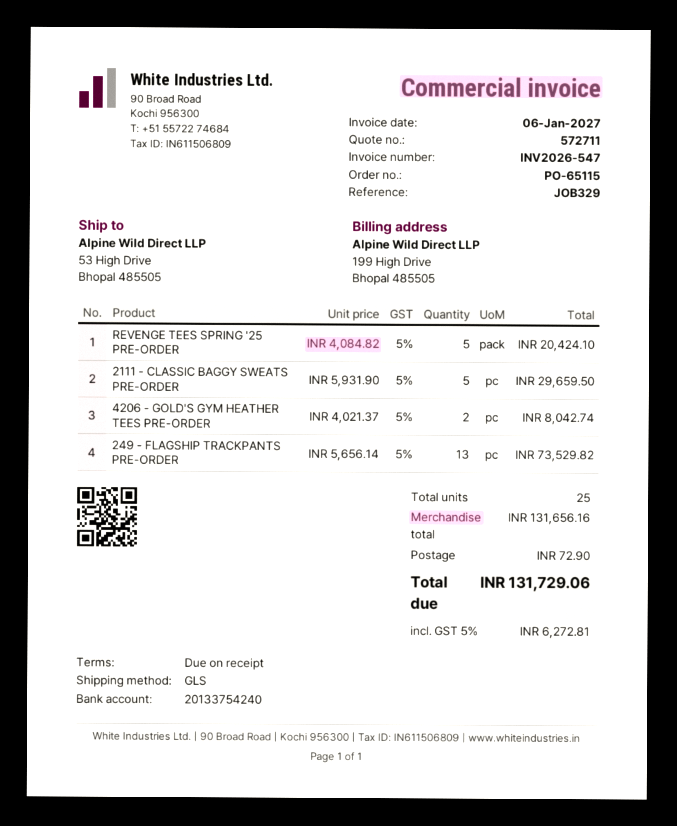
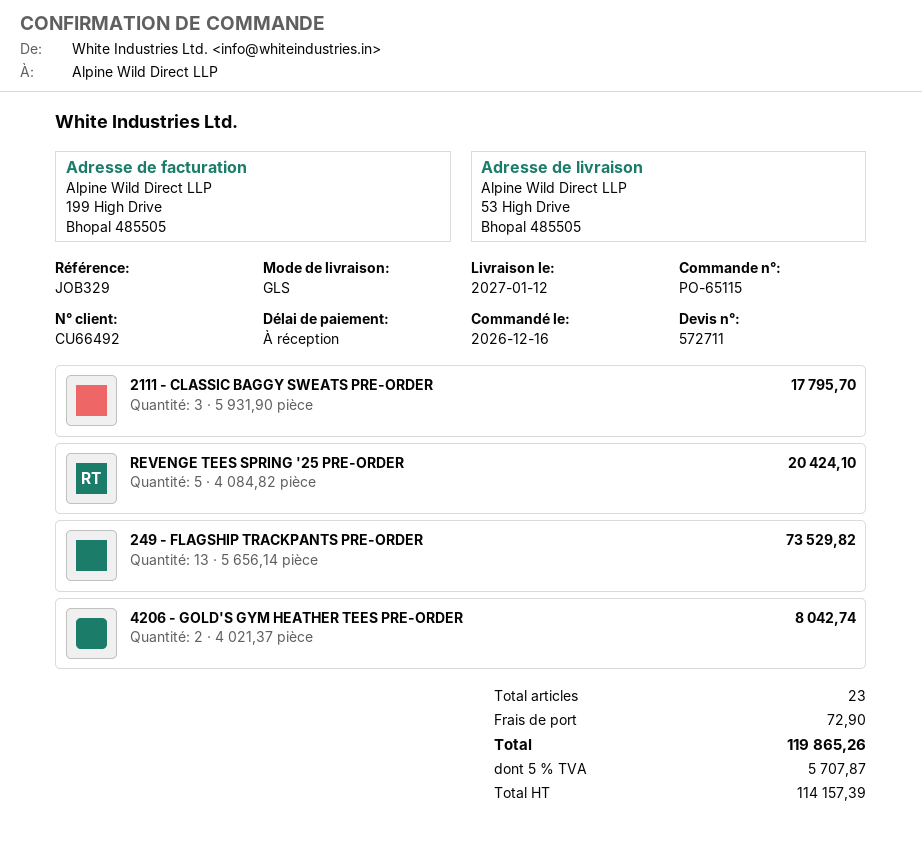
2111 - CLASSIC BAGGY SWEATS PRE-ORDER: 5 x 5931.90 = 29659.50 -> 3 x 5931.90 = 17795.70
total quantity: 25 -> 23
tax: 5% = 6272.81 -> 5% = 5707.87
total: 131729.06 -> 119865.26

